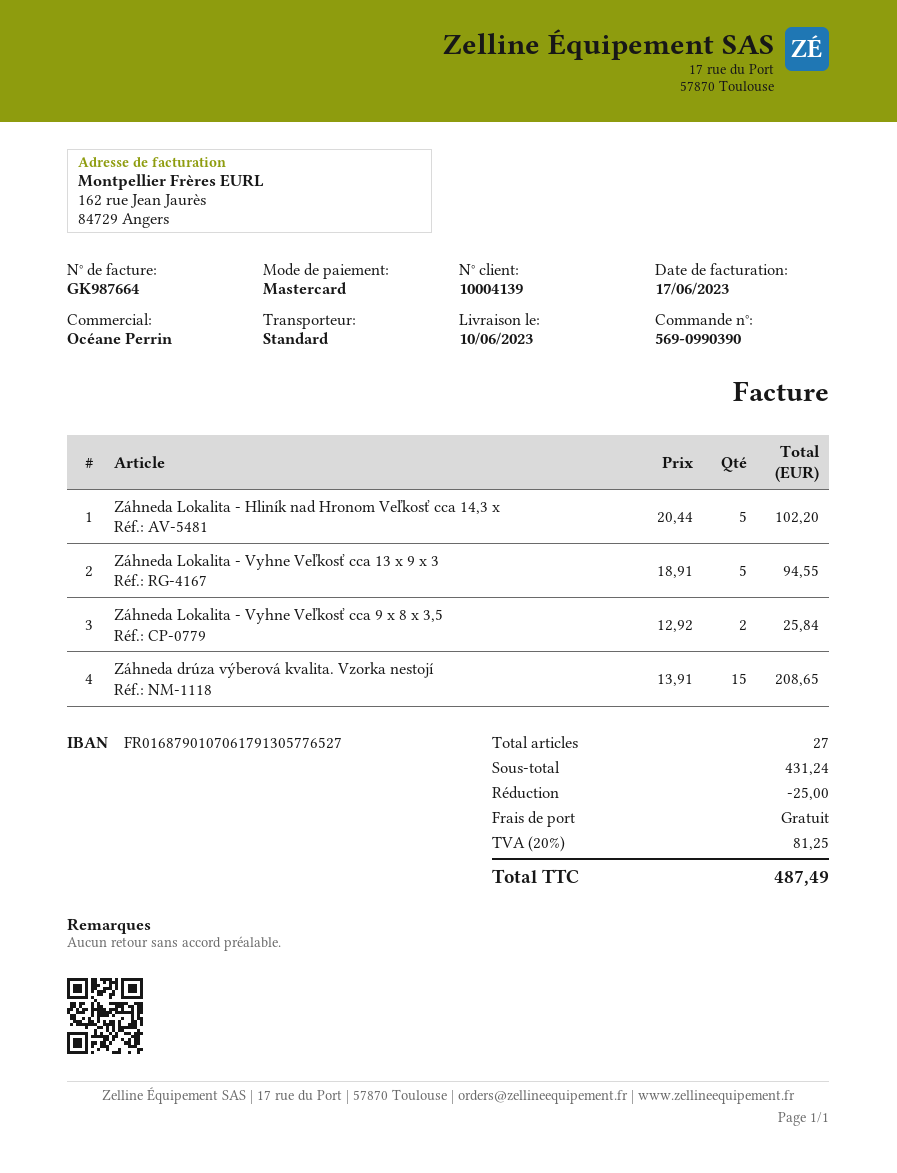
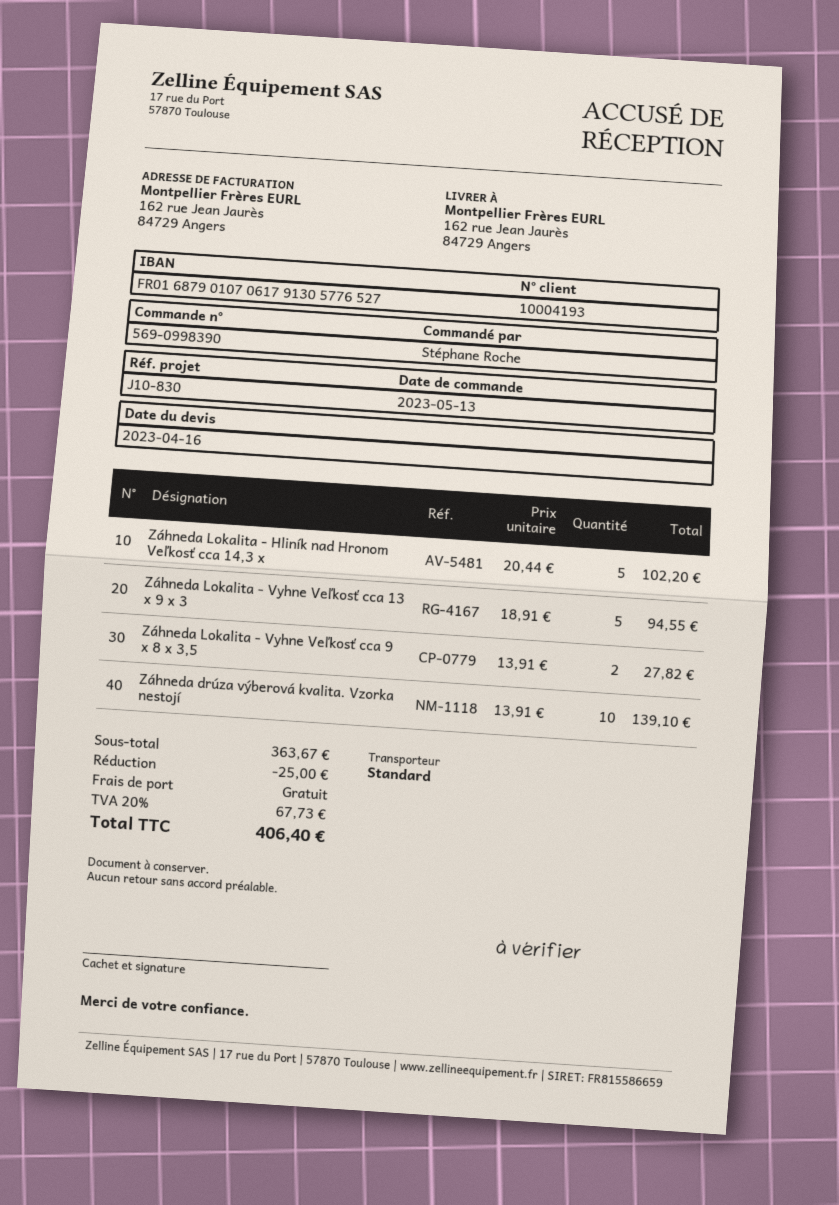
order number: 569-0990390 -> 569-0998390
customer number: 10004139 -> 10004193
Záhneda Lokalita - Vyhne Veľkosť cca 9 x 8 x 3,5: 2 x 12.92 = 25.84 -> 2 x 13.91 = 27.82
Záhneda drúza výberová kvalita. Vzorka nestojí: 15 x 13.91 = 208.65 -> 10 x 13.91 = 139.10
subtotal: 431.24 -> 363.67
tax: 20% = 81.25 -> 20% = 67.73
total: 487.49 -> 406.40

